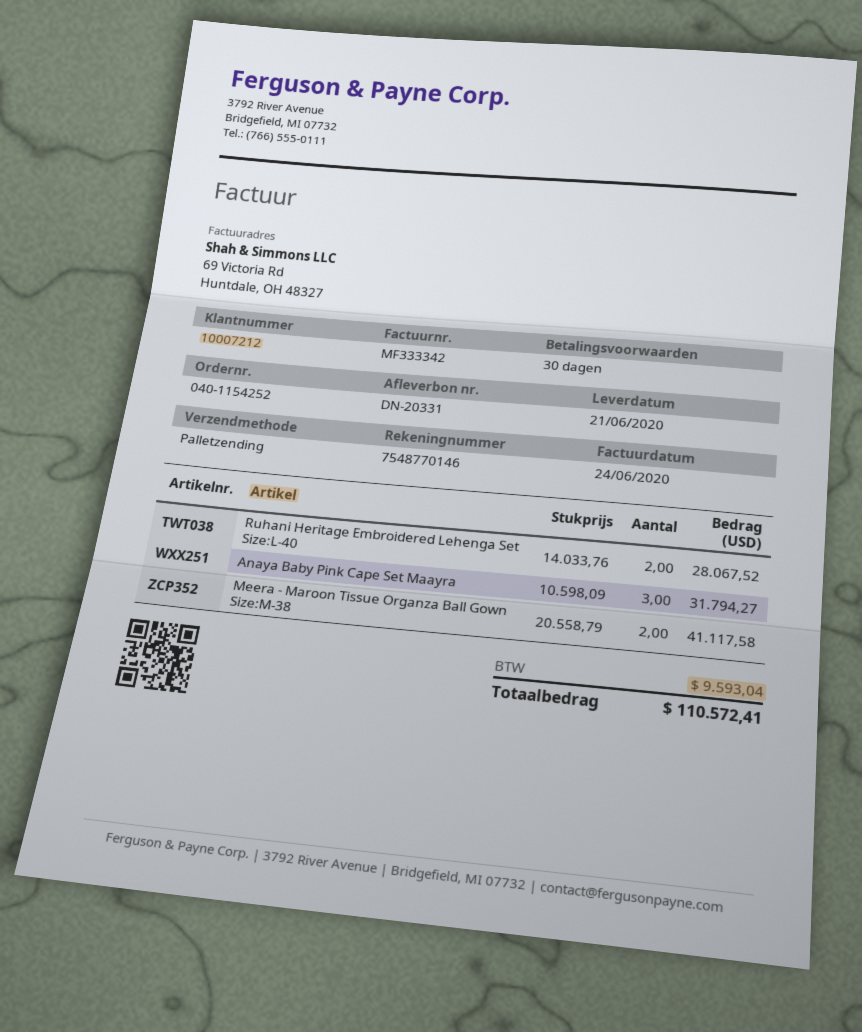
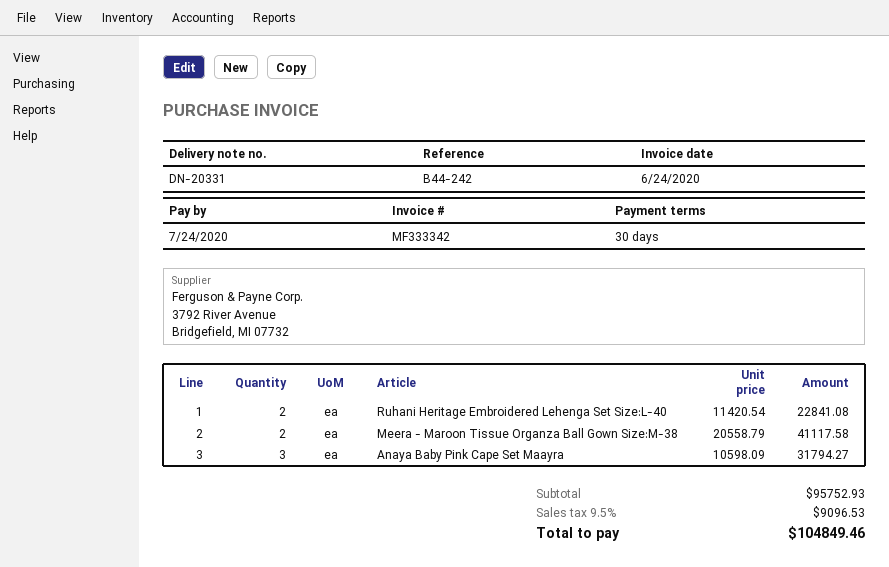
Ruhani Heritage Embroidered Lehenga Set Size:L-40: 2 x 14033.76 = 28067.52 -> 2 x 11420.54 = 22841.08
tax: 9593.04 -> 9096.53
total: 110572.41 -> 104849.46

